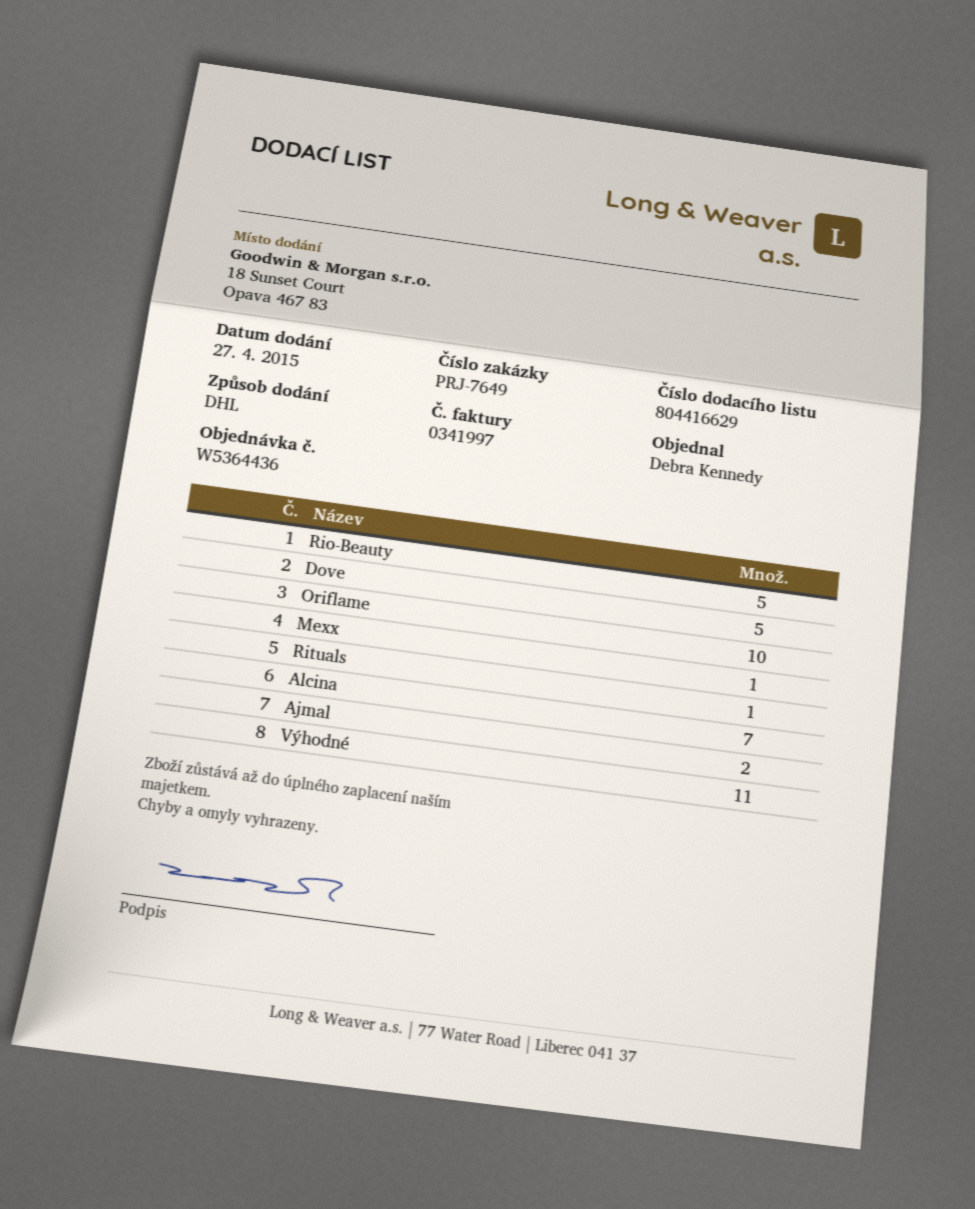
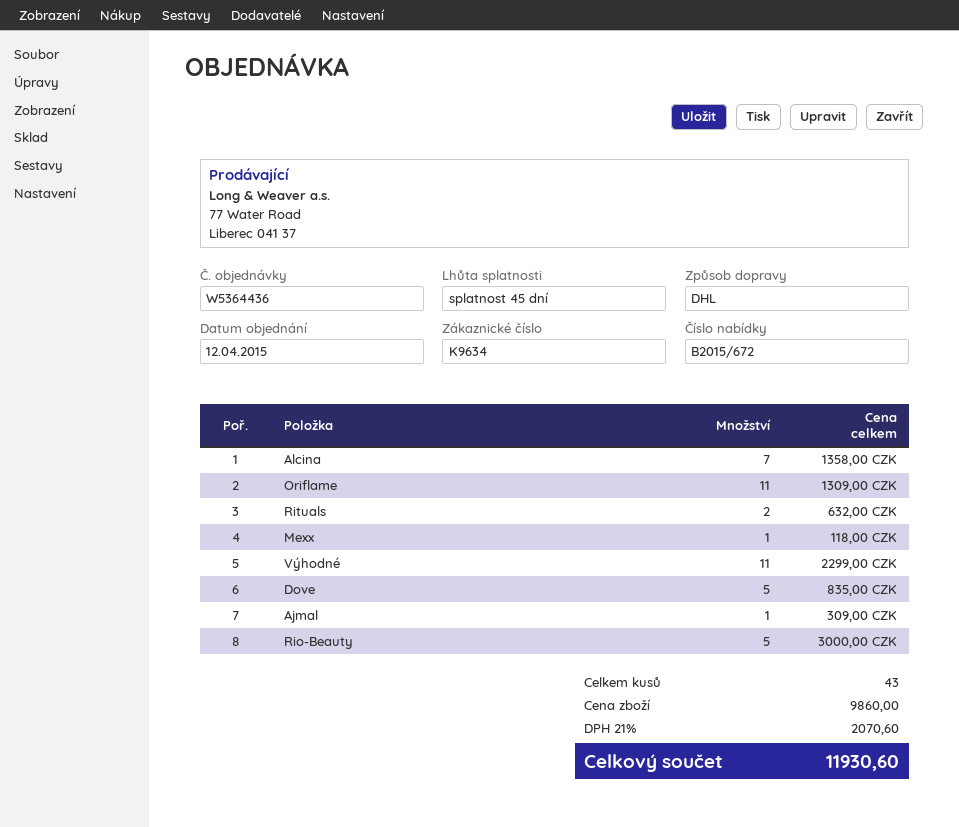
Oriflame: 10 -> 11
Rituals: 1 -> 2
Ajmal: 2 -> 1

